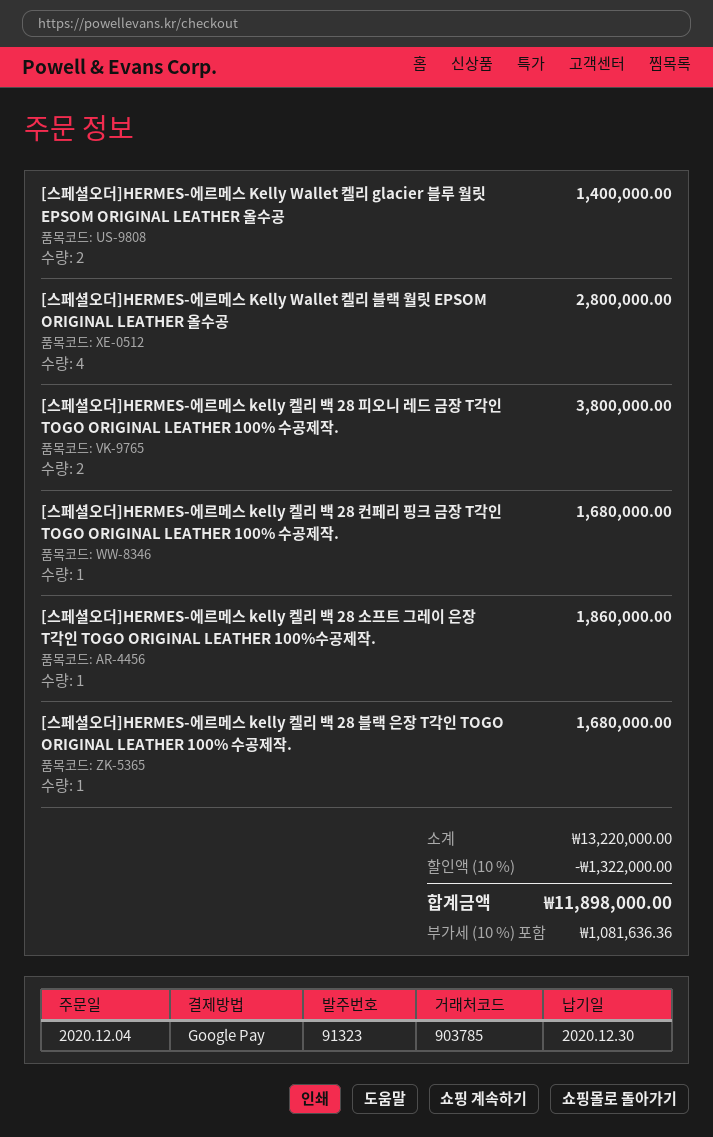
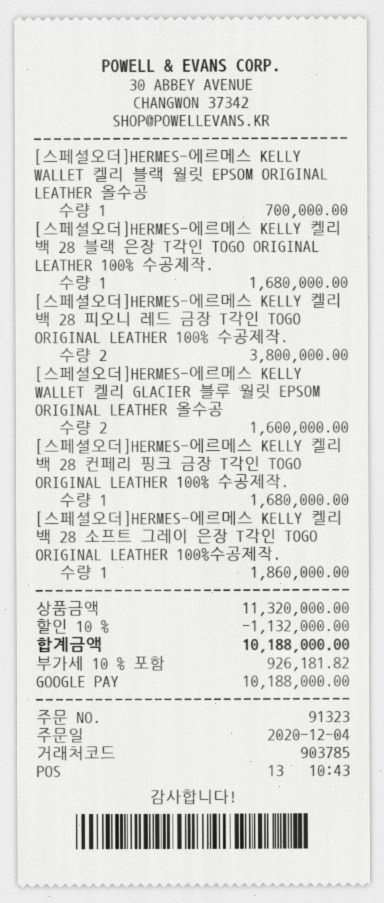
[스페셜오더]HERMES-에르메스 Kelly Wallet 켈리 glacier 블루 월릿 EPSOM ORIGINAL LEATHER 올수공: 2 for 1400000.00 -> 2 for 1600000.00
[스페셜오더]HERMES-에르메스 Kelly Wallet 켈리 블랙 월릿 EPSOM ORIGINAL LEATHER 올수공: 4 for 2800000.00 -> 1 for 700000.00
subtotal: 13220000.00 -> 11320000.00
discount: 10% = 1322000.00 -> 10% = 1132000.00
tax: 10% = 1081636.36 -> 10% = 926181.82
total: 11898000.00 -> 10188000.00

